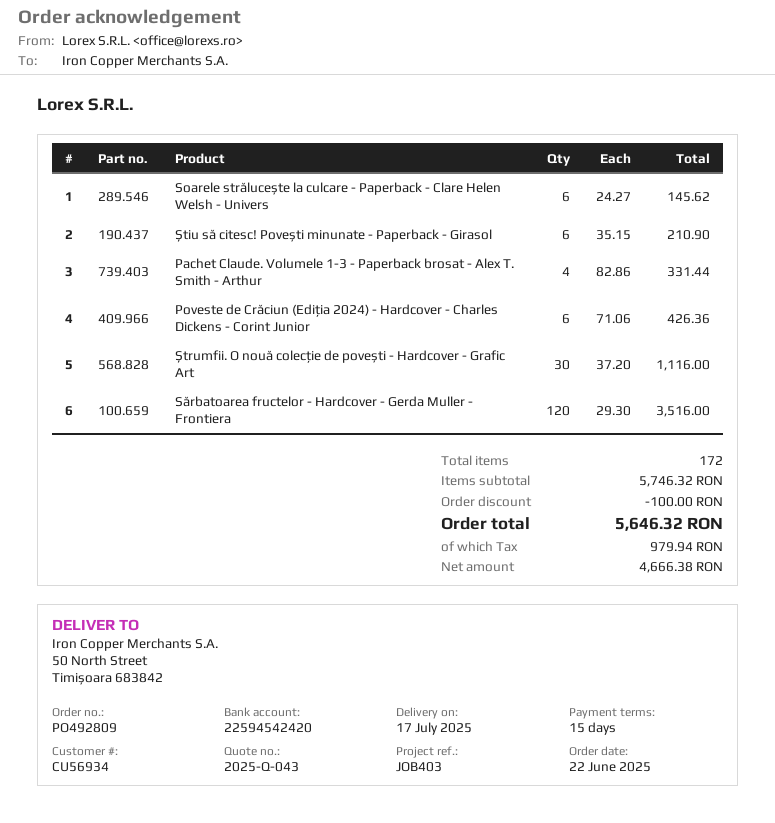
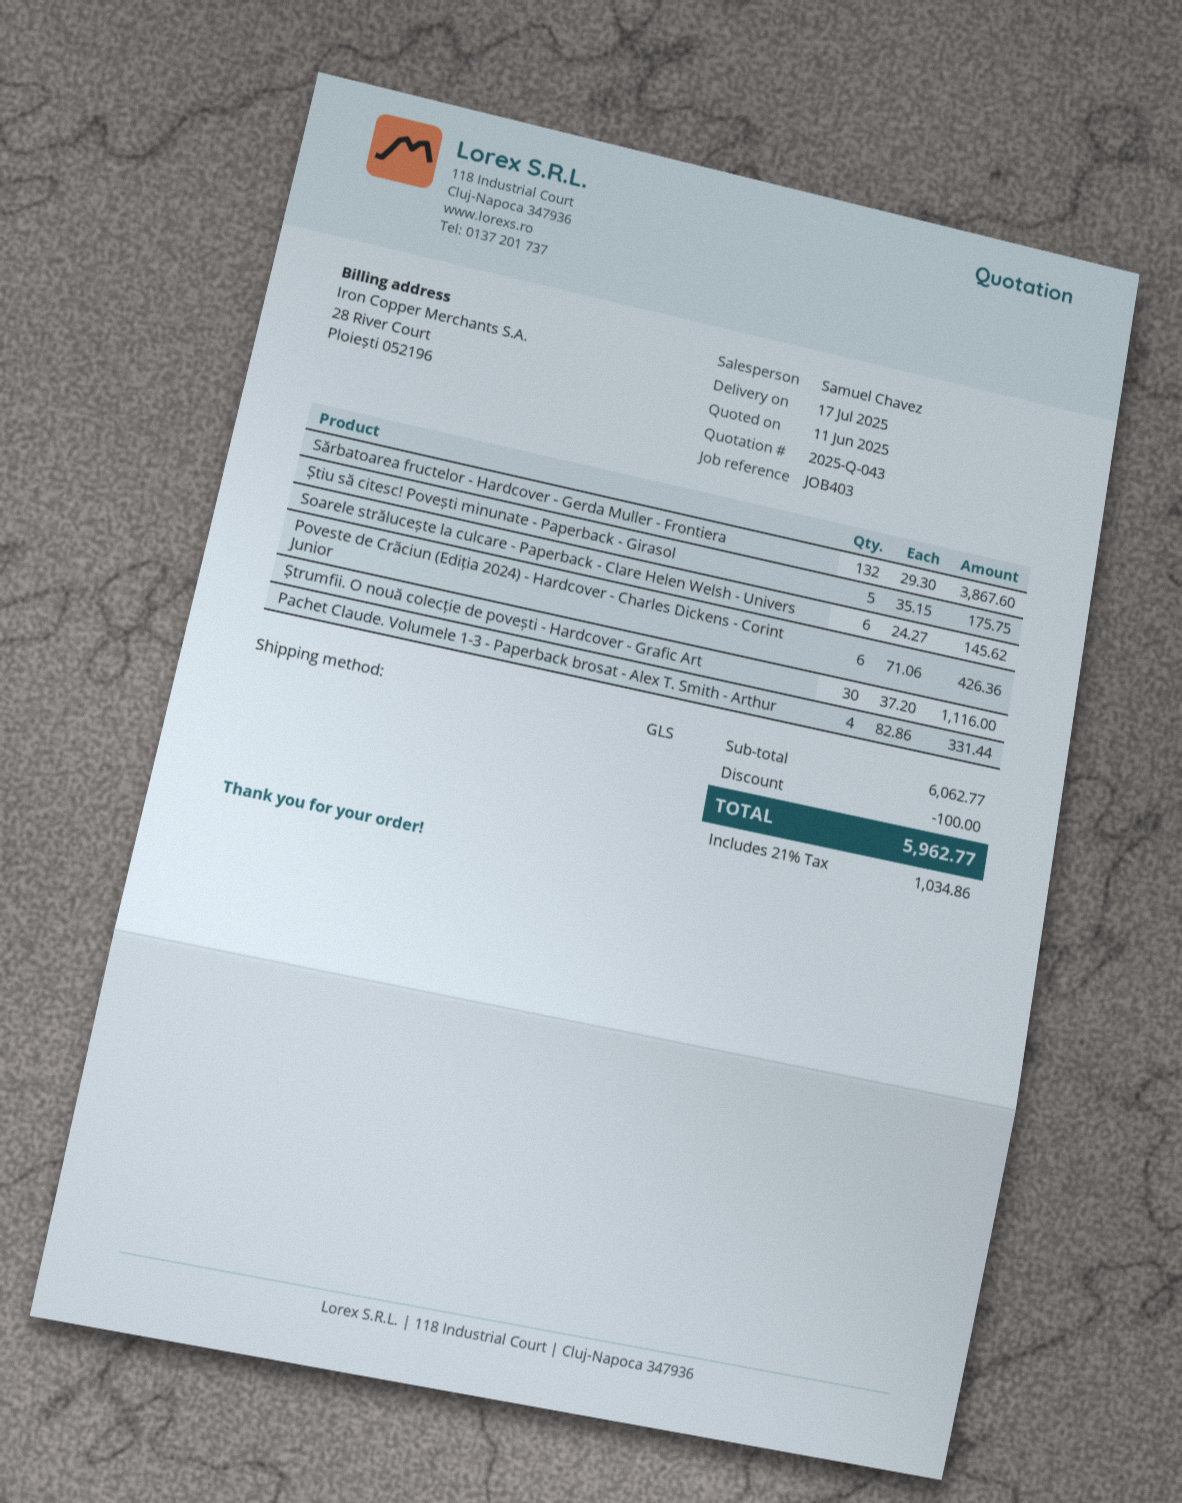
Știu să citesc! Povești minunate - Paperback - Girasol: 6 x 35.15 = 210.90 -> 5 x 35.15 = 175.75
Sărbatoarea fructelor - Hardcover - Gerda Muller - Frontiera: 120 x 29.30 = 3516.00 -> 132 x 29.30 = 3867.60
subtotal: 5746.32 -> 6062.77
tax: 979.94 -> 1034.86
total: 5646.32 -> 5962.77

